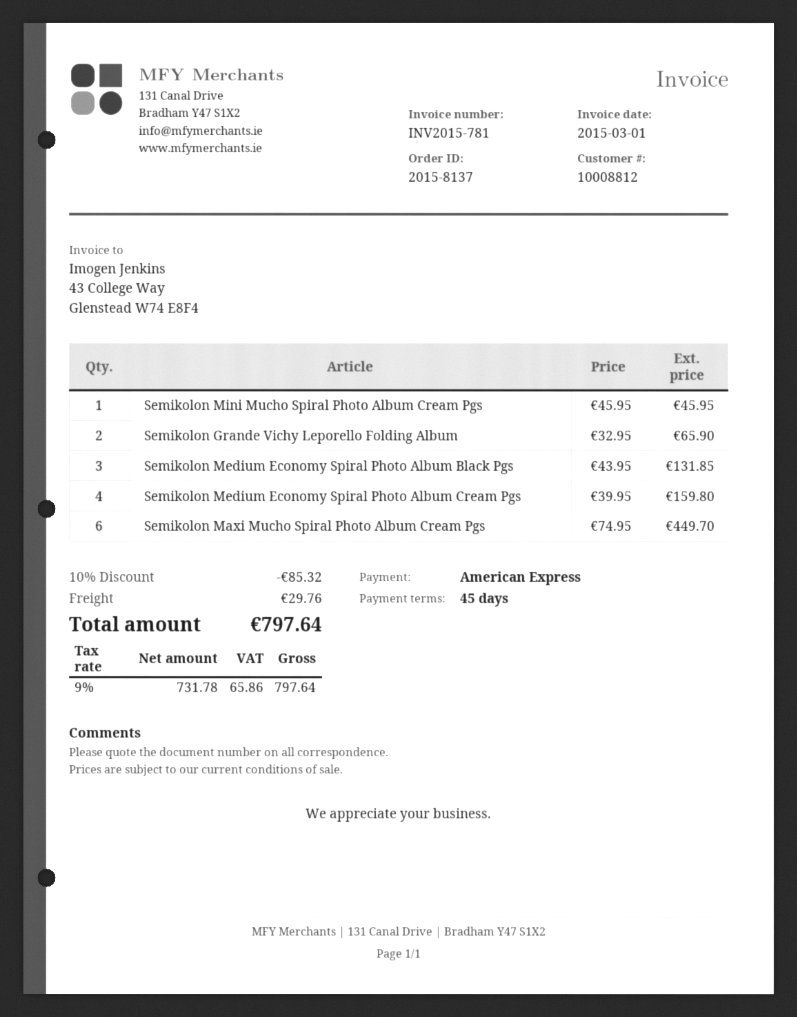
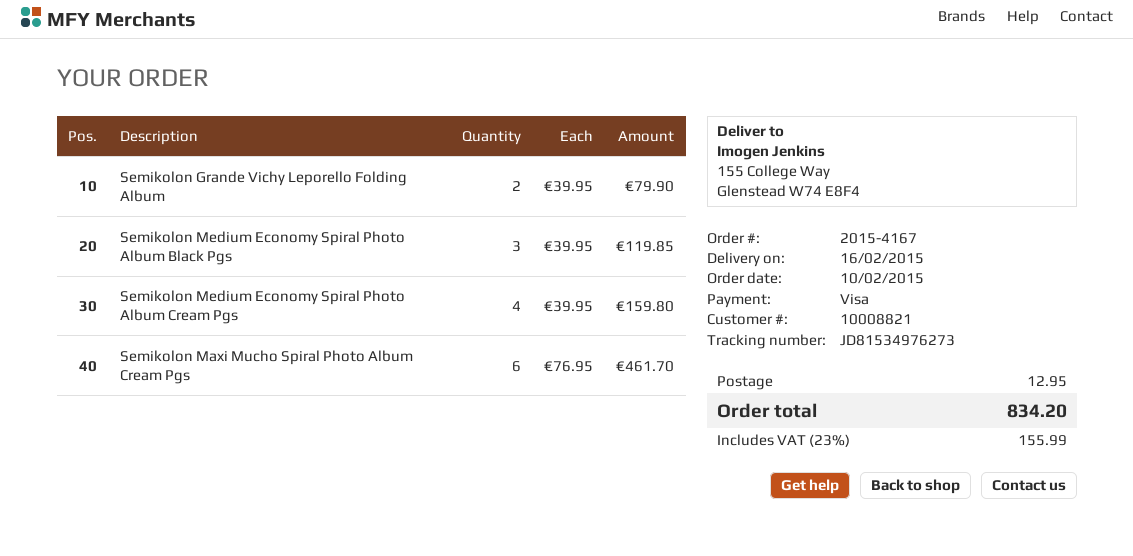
order number: 2015-8137 -> 2015-4167
customer number: 10008812 -> 10008821
payment method: American Express -> Visa
Semikolon Mini Mucho Spiral Photo Album Cream Pgs: 1 x 45.95 = 45.95 -> none
Semikolon Grande Vichy Leporello Folding Album: 2 x 32.95 = 65.90 -> 2 x 39.95 = 79.90
Semikolon Medium Economy Spiral Photo Album Black Pgs: 3 x 43.95 = 131.85 -> 3 x 39.95 = 119.85
Semikolon Maxi Mucho Spiral Photo Album Cream Pgs: 6 x 74.95 = 449.70 -> 6 x 76.95 = 461.70
discount: 10% = 85.32 -> none
shipping: 29.76 -> 12.95
tax: 9% = 65.86 -> 23% = 155.99
total: 797.64 -> 834.20

